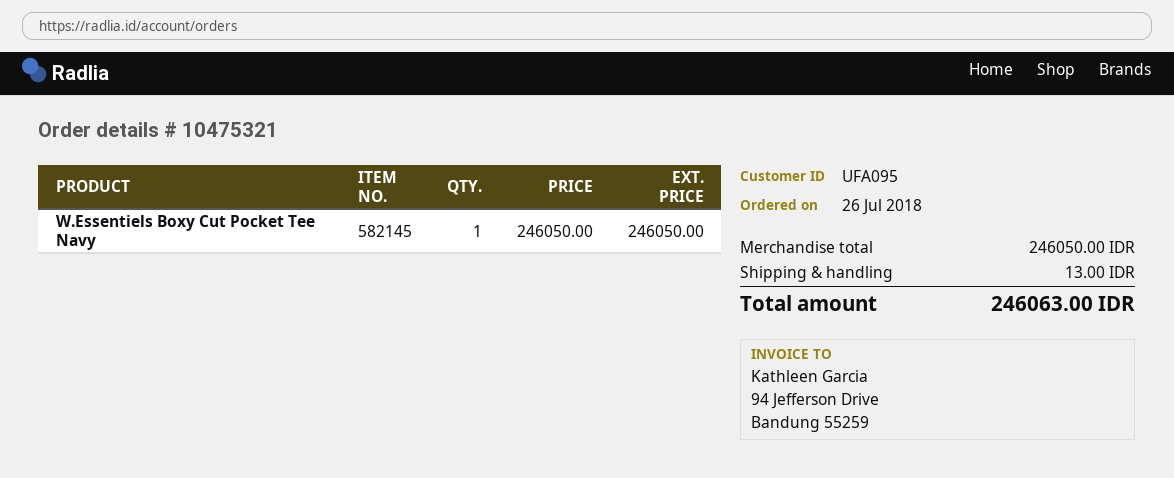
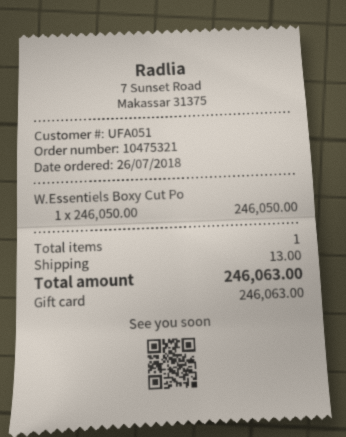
customer number: UFA095 -> UFA051

